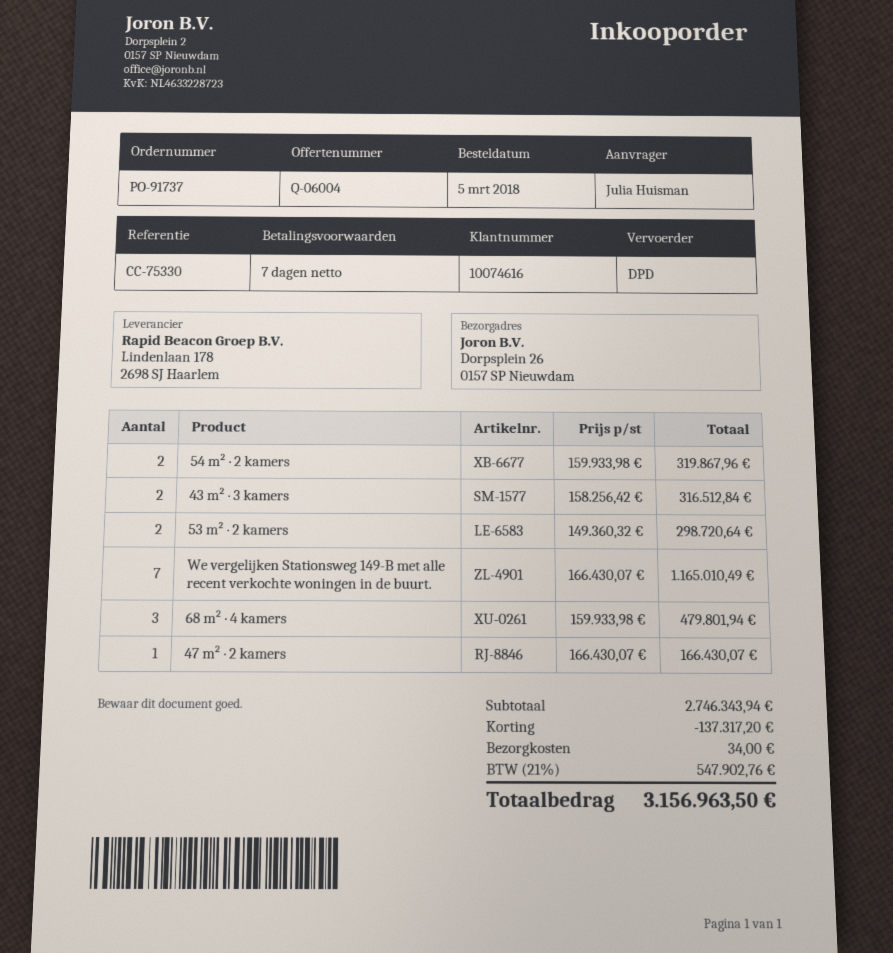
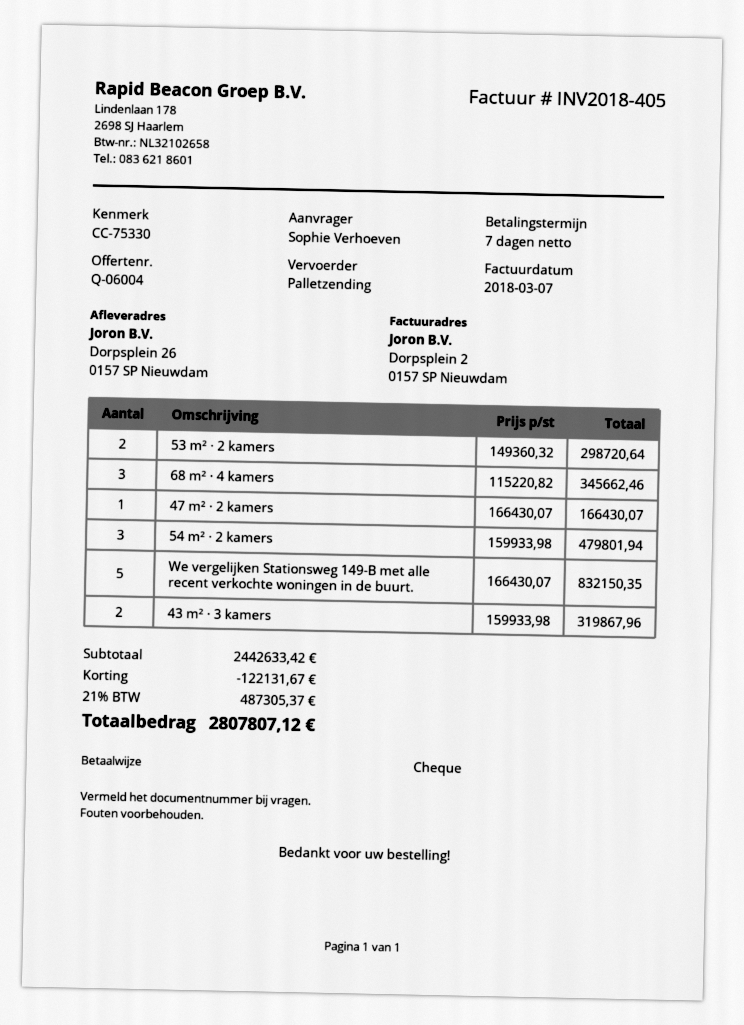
ordered by: Julia Huisman -> Sophie Verhoeven
shipping method: DPD -> pallet freight
54 m² · 2 kamers: 2 x 159933.98 = 319867.96 -> 3 x 159933.98 = 479801.94
43 m² · 3 kamers: 2 x 158256.42 = 316512.84 -> 2 x 159933.98 = 319867.96
We vergelijken Stationsweg 149-B met alle recent verkochte woningen in de buurt.: 7 x 166430.07 = 1165010.49 -> 5 x 166430.07 = 832150.35
68 m² · 4 kamers: 3 x 159933.98 = 479801.94 -> 3 x 115220.82 = 345662.46
subtotal: 2746343.94 -> 2442633.42
discount: 137317.20 -> 122131.67
shipping: 34.00 -> none
tax: 21% = 547902.76 -> 21% = 487305.37
total: 3156963.50 -> 2807807.12

